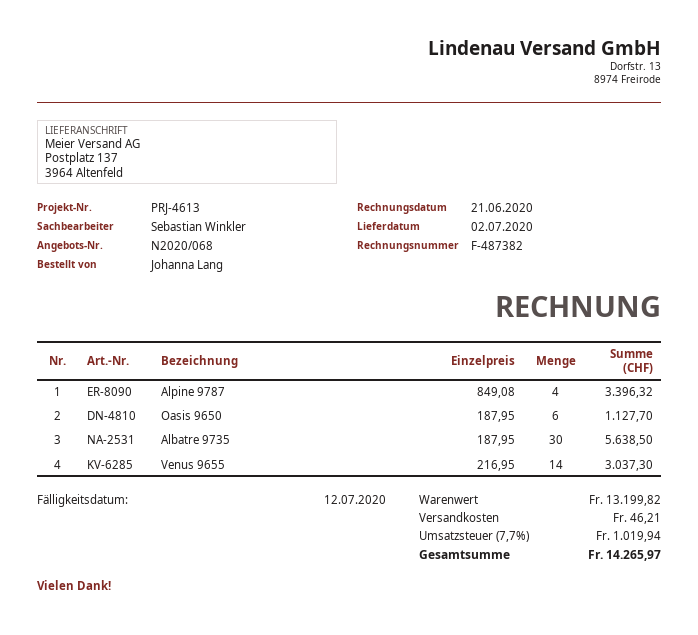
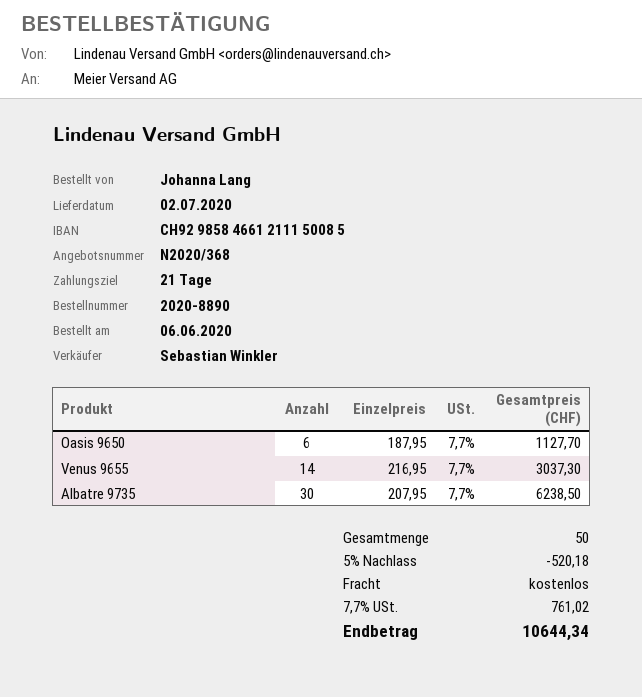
quote number: N2020/068 -> N2020/368
Alpine 9787: 4 x 849.08 = 3396.32 -> none
Albatre 9735: 30 x 187.95 = 5638.50 -> 30 x 207.95 = 6238.50
discount: none -> 5% = 520.18
shipping: 46.21 -> 0.00
tax: 7.7% = 1019.94 -> 7.7% = 761.02
total: 14265.97 -> 10644.34

